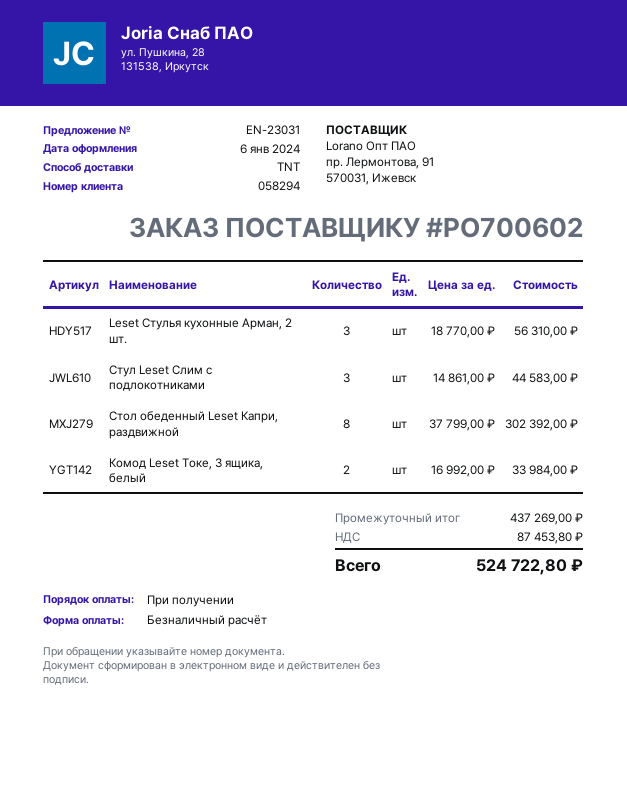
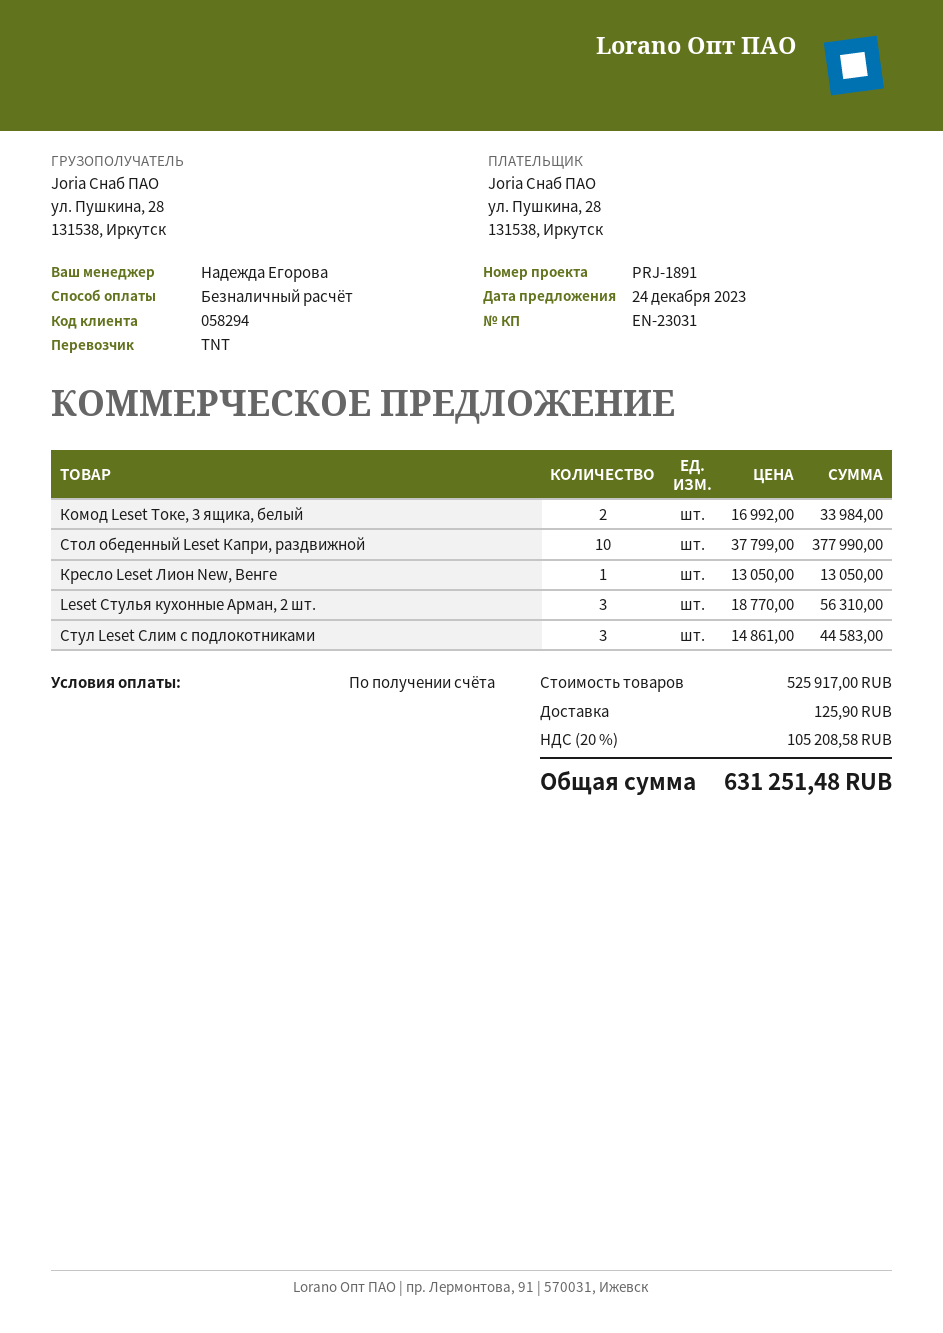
Стол обеденный Leset Капри, раздвижной: 8 x 37799.00 = 302392.00 -> 10 x 37799.00 = 377990.00
Кресло Leset Лион New, Венге: none -> 1 x 13050.00 = 13050.00
subtotal: 437269.00 -> 525917.00
shipping: none -> 125.90
tax: 87453.80 -> 105208.58
total: 524722.80 -> 631251.48

